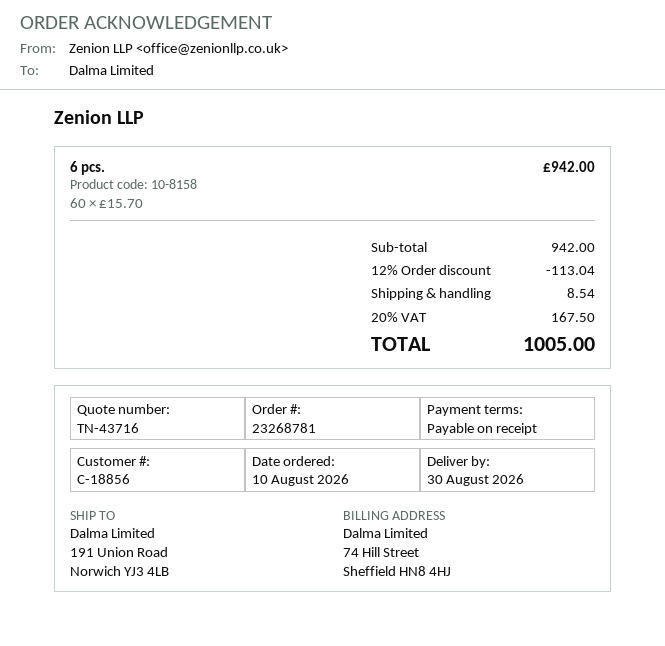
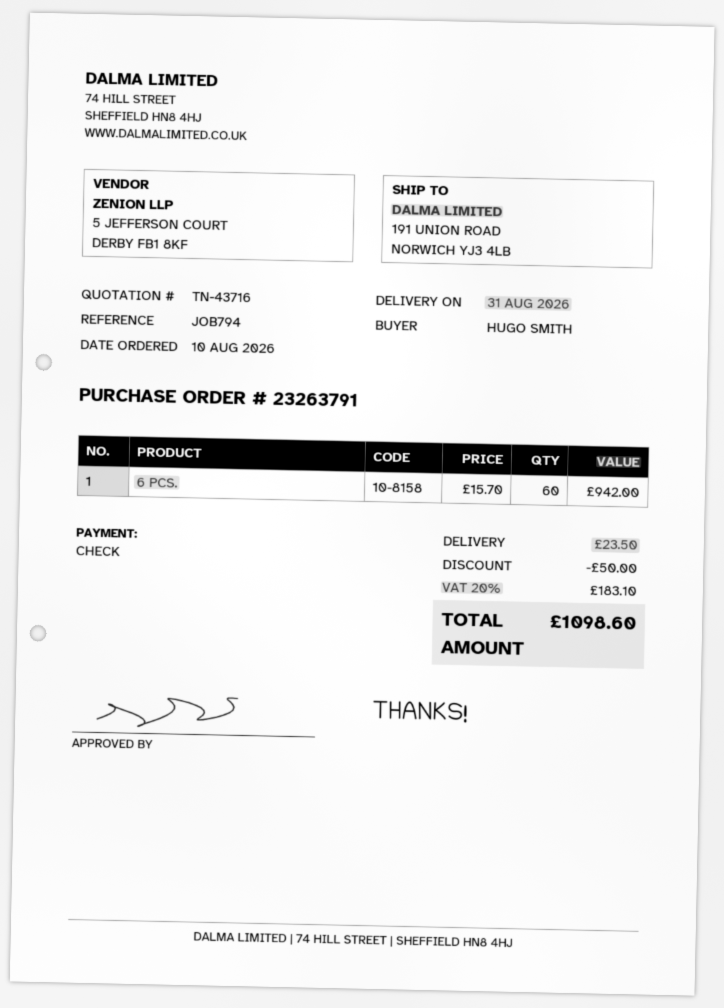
order number: 23268781 -> 23263791
delivery date: 2026-08-30 -> 2026-08-31
discount: 113.04 -> 50.00
shipping: 8.54 -> 23.50
tax: 20% = 167.50 -> 20% = 183.10
total: 1005.00 -> 1098.60

